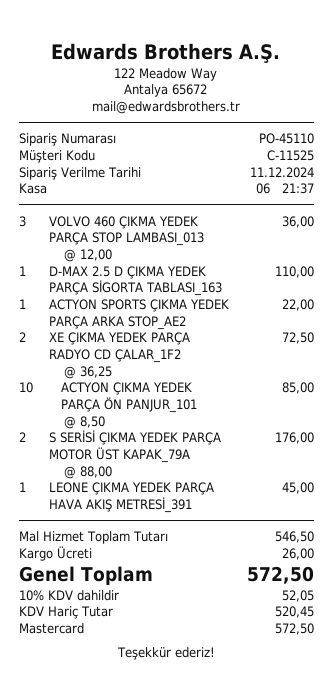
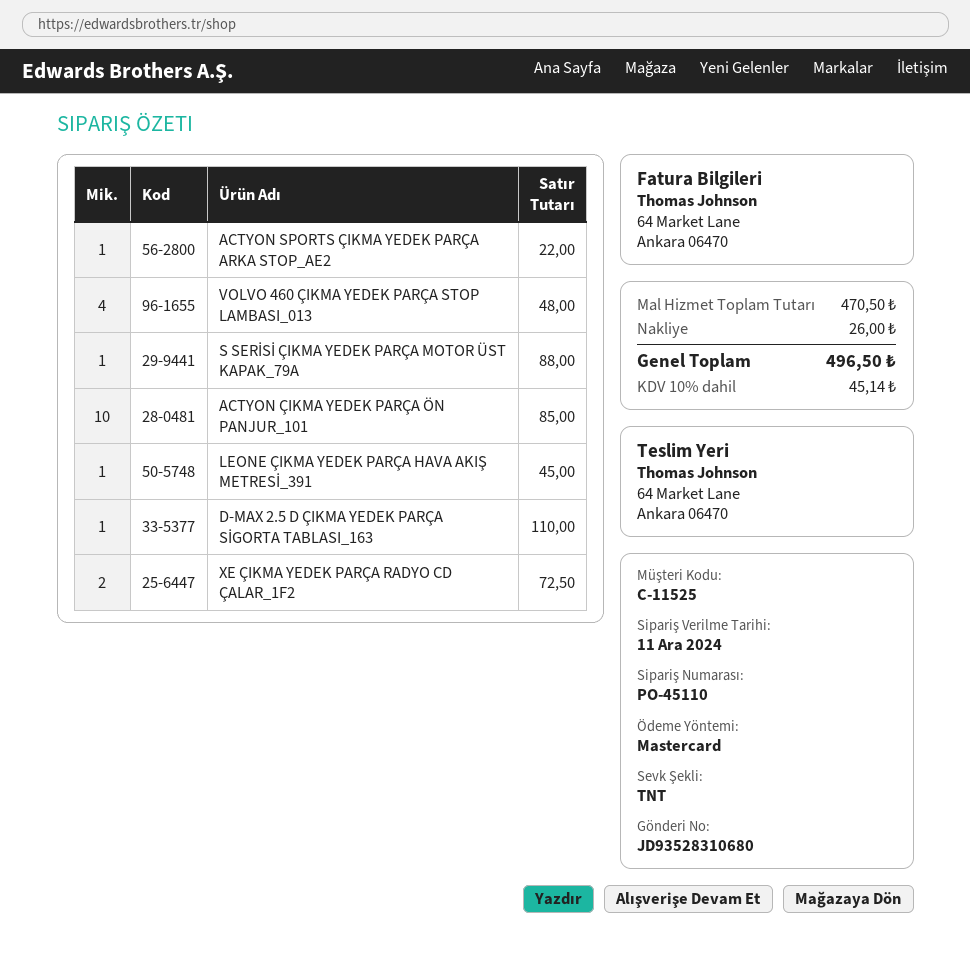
VOLVO 460 ÇIKMA YEDEK PARÇA STOP LAMBASI_013: 3 for 36.00 -> 4 for 48.00
S SERİSİ ÇIKMA YEDEK PARÇA MOTOR ÜST KAPAK_79A: 2 for 176.00 -> 1 for 88.00
subtotal: 546.50 -> 470.50
tax: 10% = 52.05 -> 10% = 45.14
total: 572.50 -> 496.50

